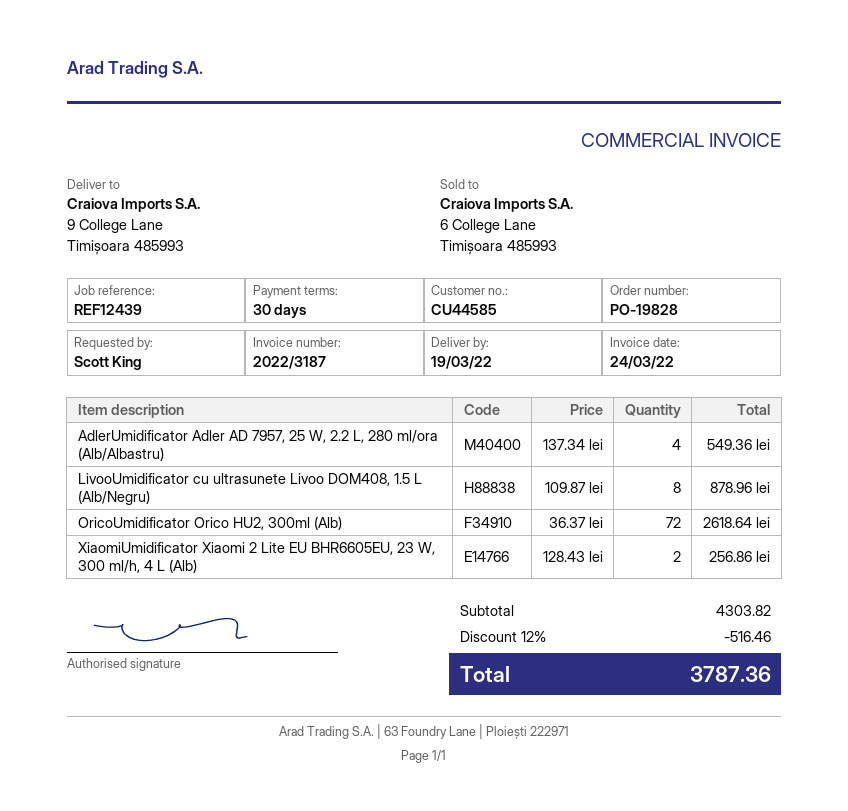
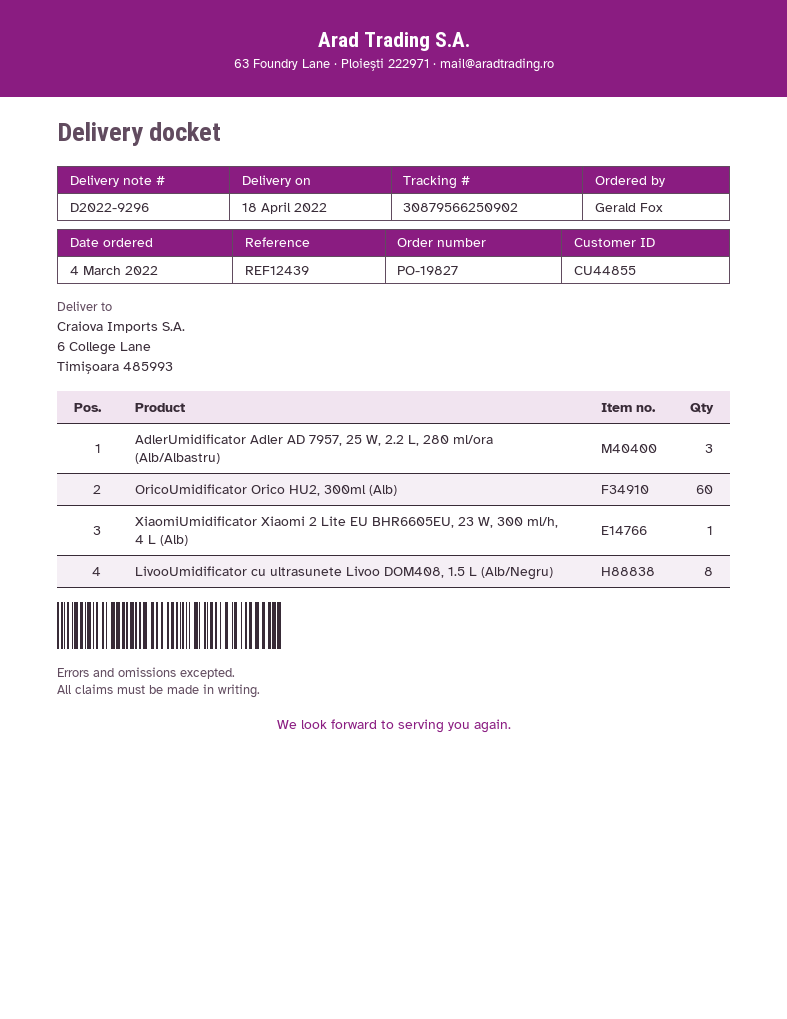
order number: PO-19828 -> PO-19827
delivery date: 2022-03-19 -> 2022-04-18
customer number: CU44585 -> CU44855
ordered by: Scott King -> Gerald Fox
ship to: 9 College Lane, Timișoara 485993 -> 6 College Lane, Timișoara 485993
AdlerUmidificator Adler AD 7957, 25 W, 2.2 L, 280 ml/ora (Alb/Albastru): 4 -> 3
OricoUmidificator Orico HU2, 300ml (Alb): 72 -> 60
XiaomiUmidificator Xiaomi 2 Lite EU BHR6605EU, 23 W, 300 ml/h, 4 L (Alb): 2 -> 1

